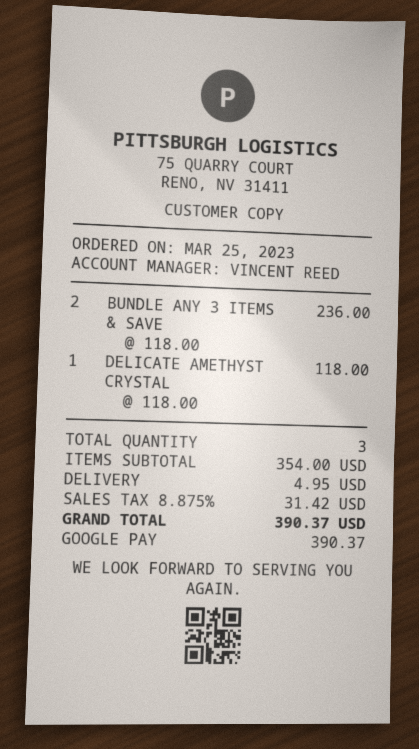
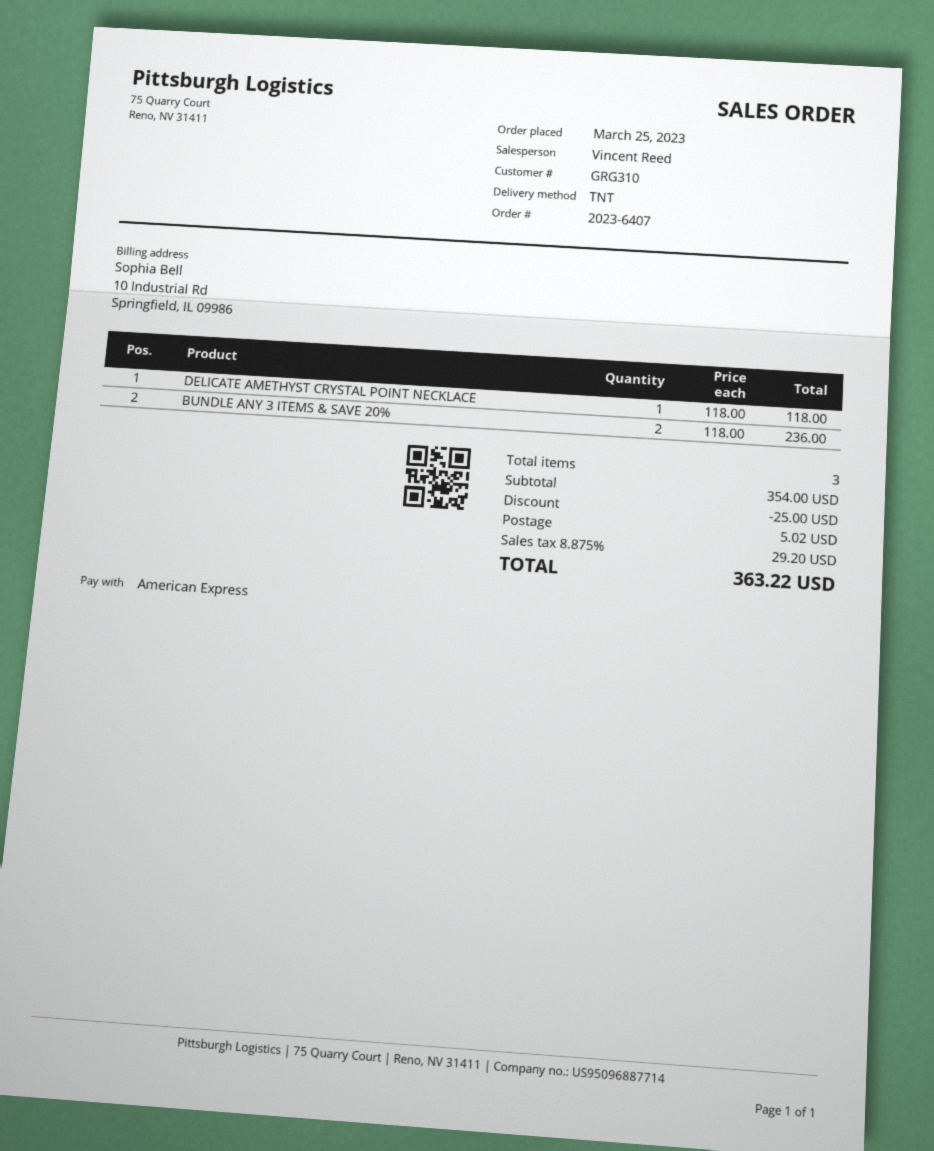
payment method: Google Pay -> American Express
discount: none -> 25.00
shipping: 4.95 -> 5.02
tax: 8.875% = 31.42 -> 8.875% = 29.20
total: 390.37 -> 363.22

